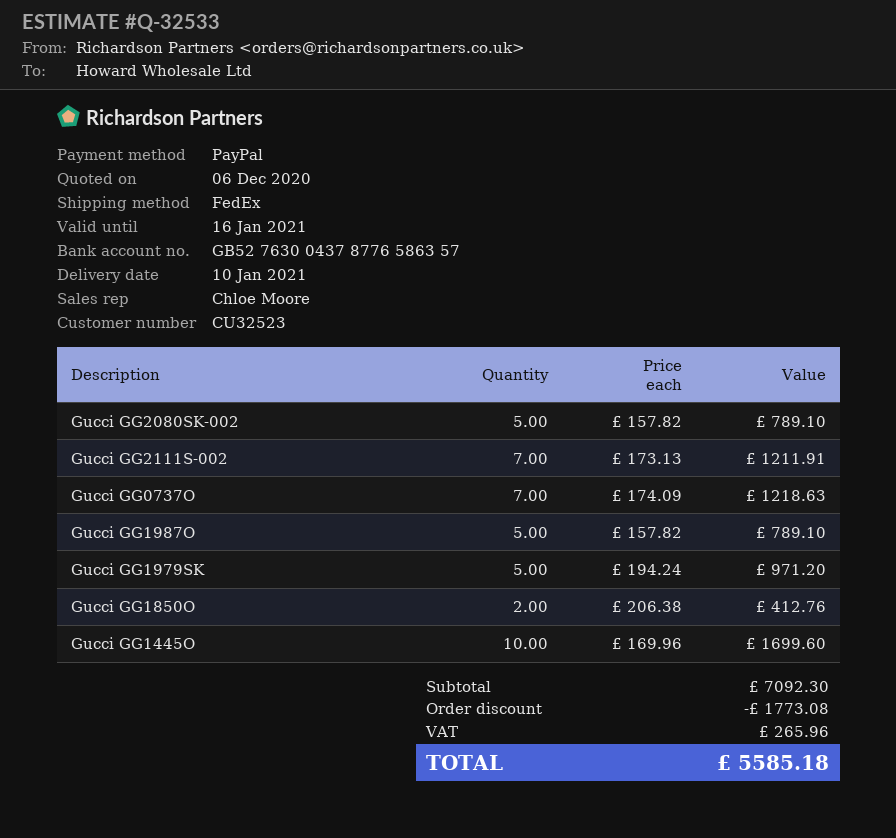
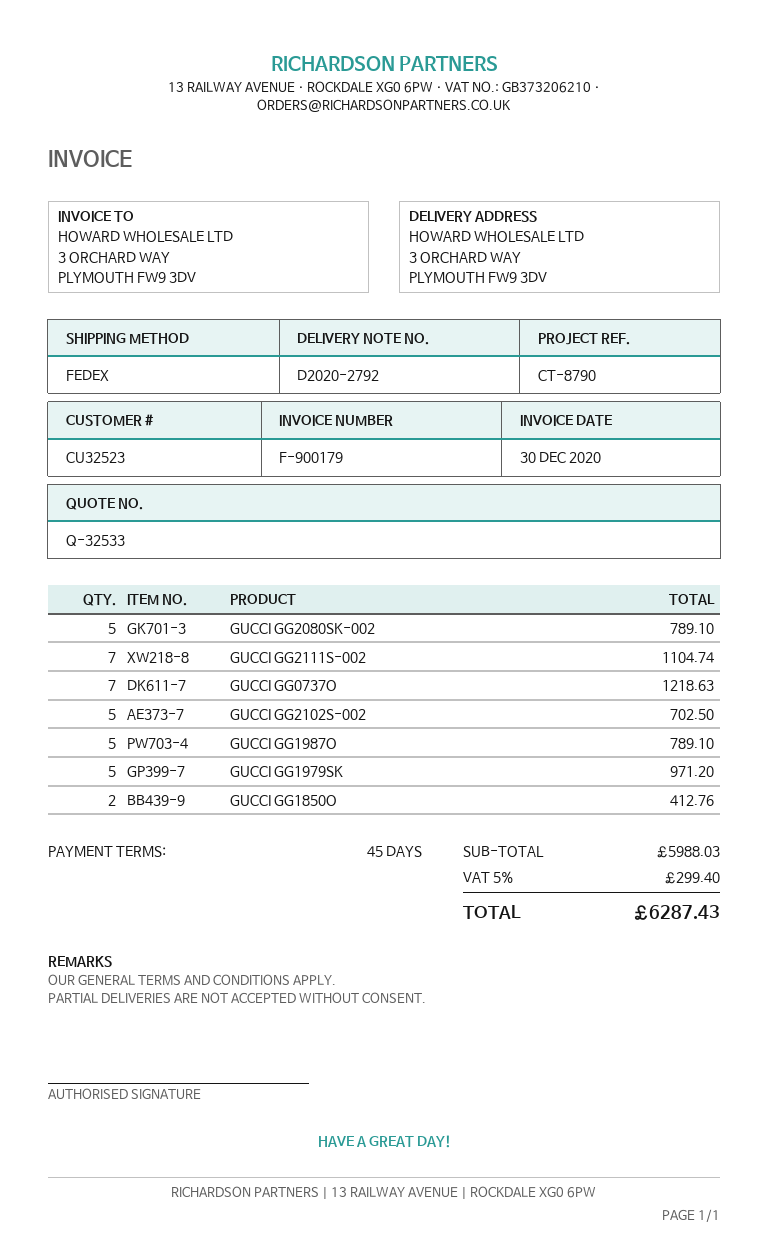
Gucci GG2111S-002: 7 for 1211.91 -> 7 for 1104.74
Gucci GG1445O: 10 for 1699.60 -> none
GUCCI GG2102S-002: none -> 5 for 702.50
subtotal: 7092.30 -> 5988.03
discount: 1773.08 -> none
tax: 265.96 -> 299.40
total: 5585.18 -> 6287.43

